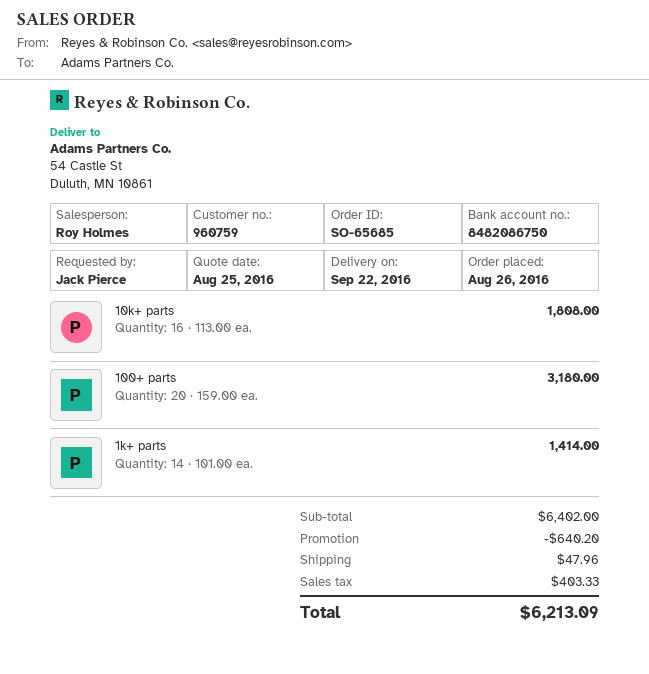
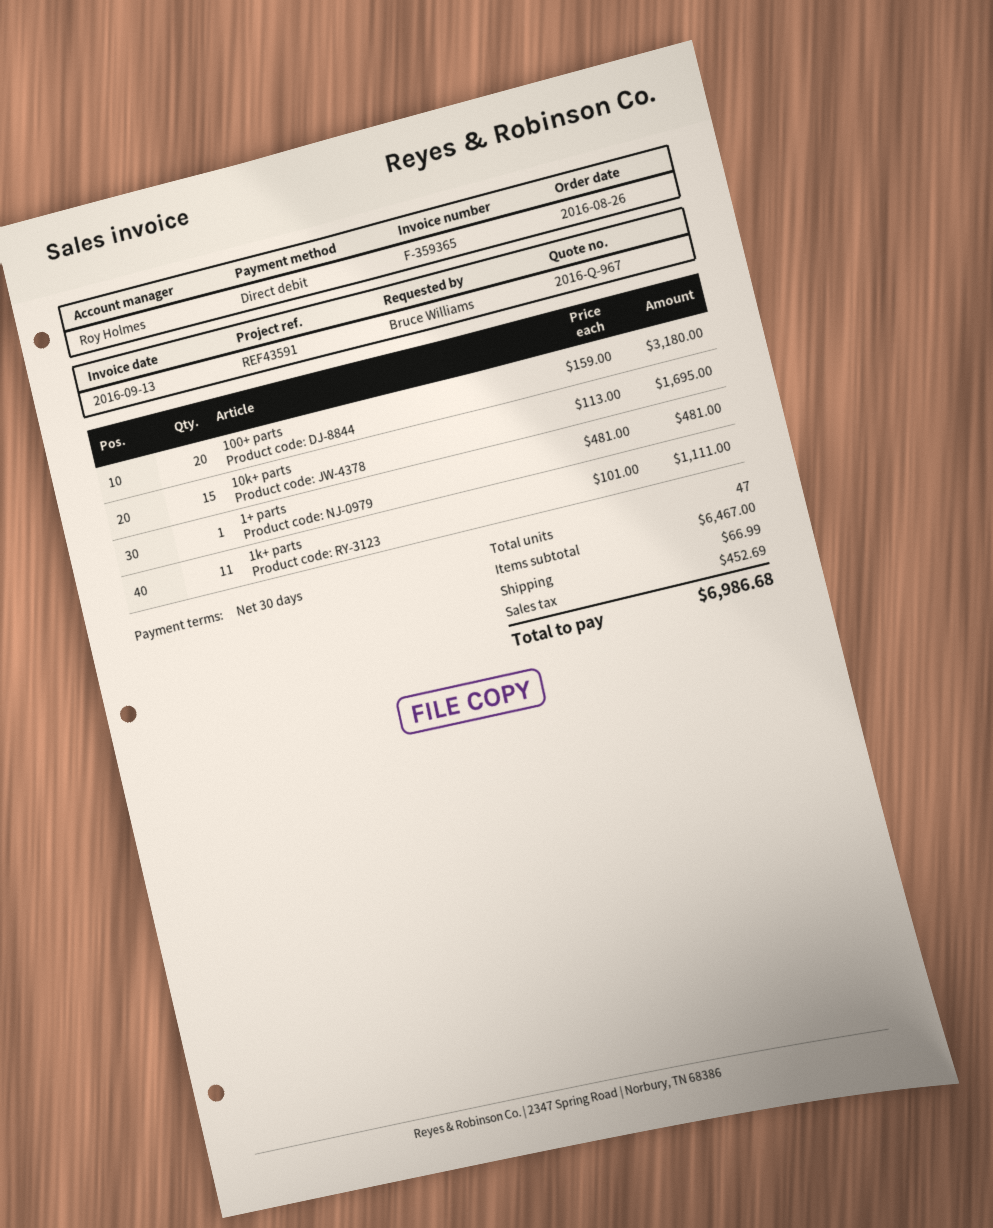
ordered by: Jack Pierce -> Bruce Williams
10k+ parts: 16 x 113.00 = 1808.00 -> 15 x 113.00 = 1695.00
1k+ parts: 14 x 101.00 = 1414.00 -> 11 x 101.00 = 1111.00
1+ parts: none -> 1 x 481.00 = 481.00
subtotal: 6402.00 -> 6467.00
discount: 640.20 -> none
shipping: 47.96 -> 66.99
tax: 403.33 -> 452.69
total: 6213.09 -> 6986.68

